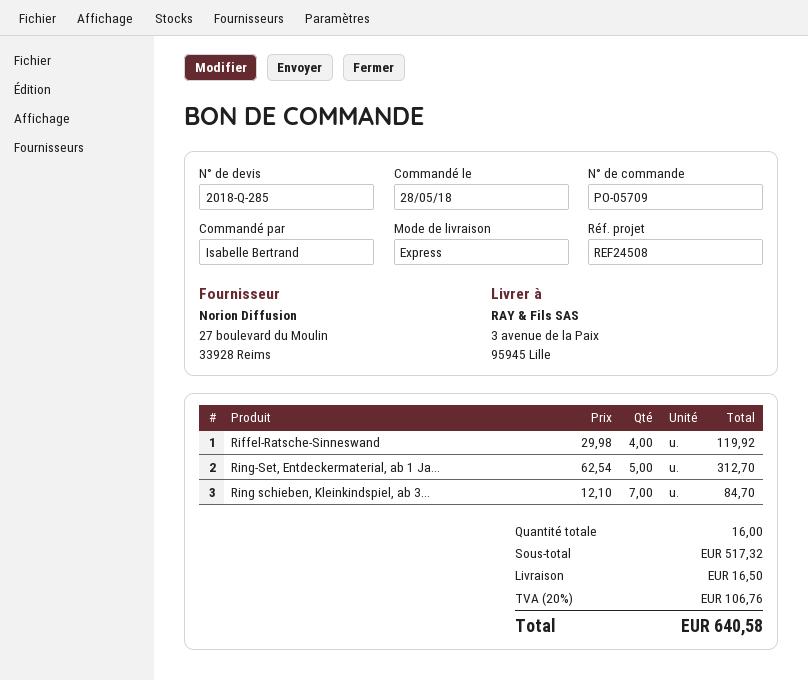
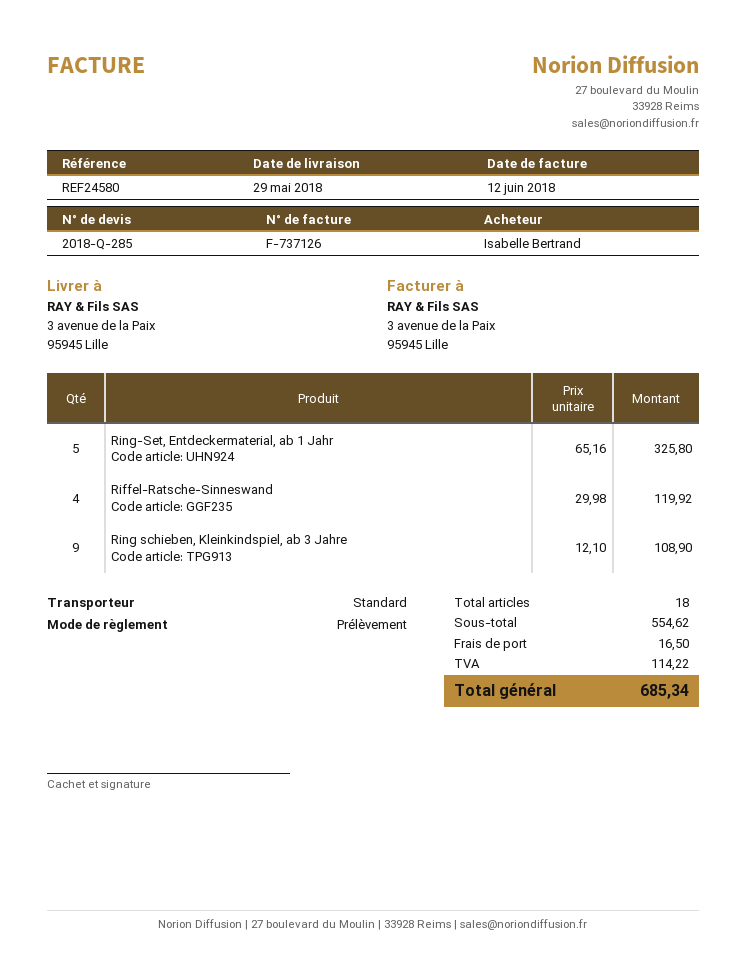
reference: REF24508 -> REF24580
shipping method: express -> standard
Ring-Set, Entdeckermaterial, ab 1 Ja...: 5 x 62.54 = 312.70 -> 5 x 65.16 = 325.80
Ring schieben, Kleinkindspiel, ab 3...: 7 x 12.10 = 84.70 -> 9 x 12.10 = 108.90
total quantity: 16 -> 18
subtotal: 517.32 -> 554.62
tax: 106.76 -> 114.22
total: 640.58 -> 685.34

